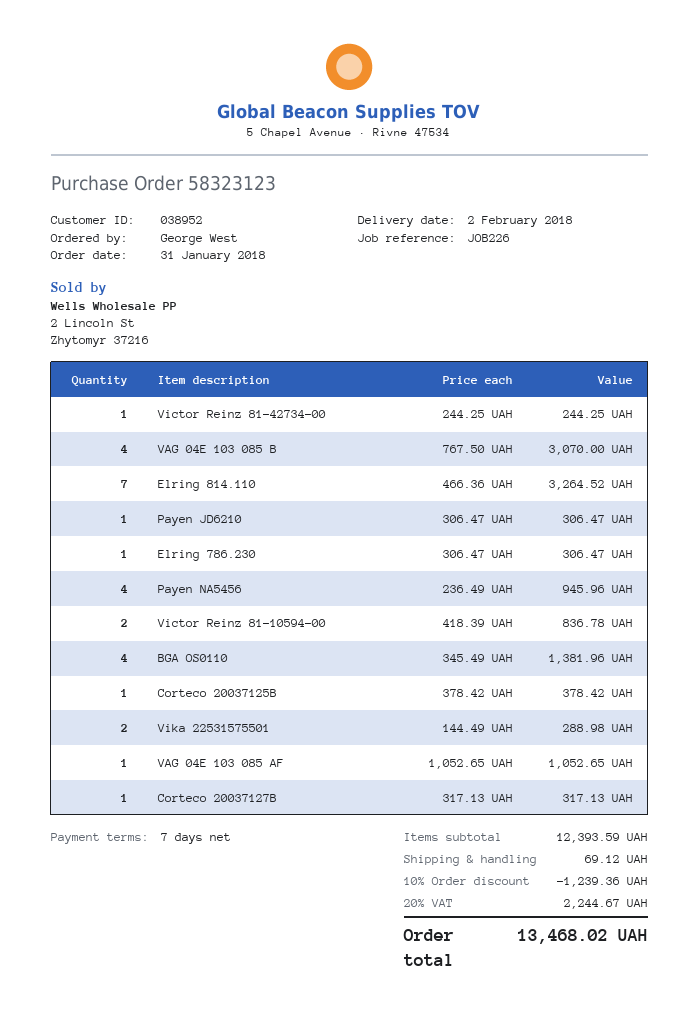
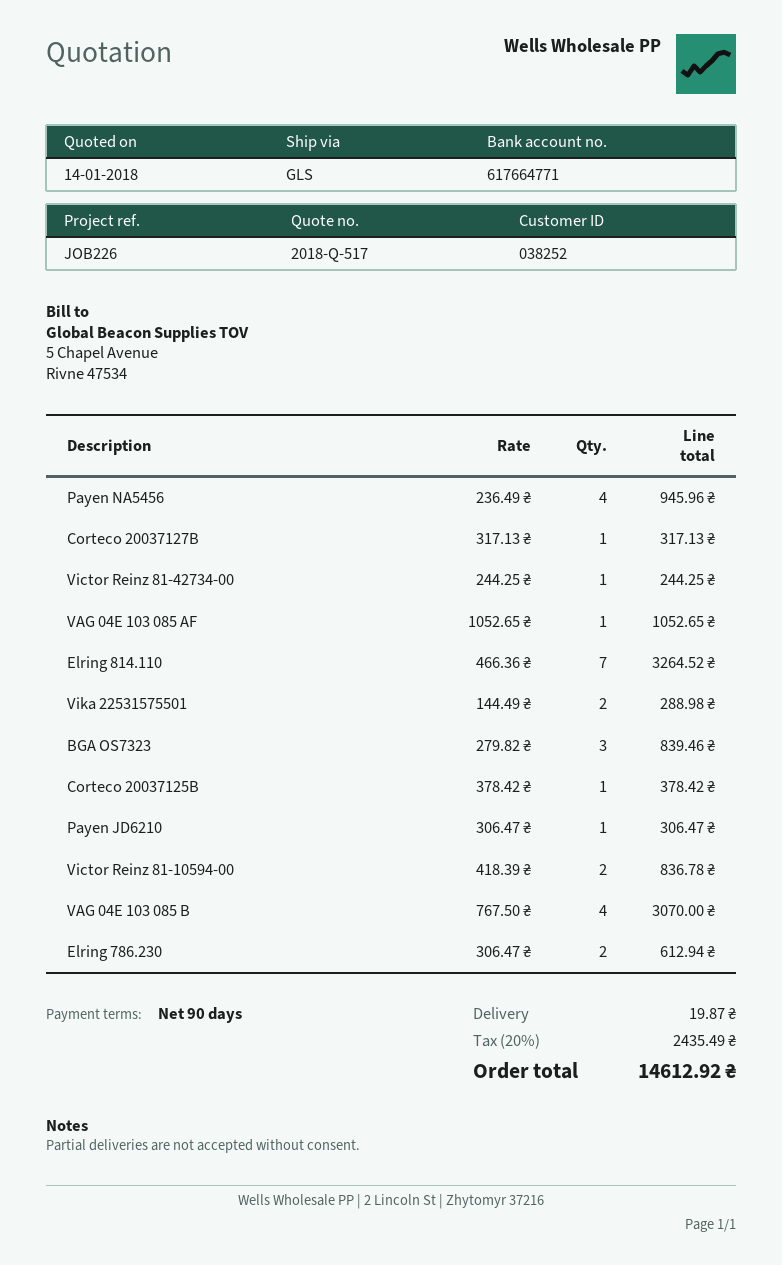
payment terms: 7 days -> 90 days
customer number: 038952 -> 038252
Elring 786.230: 1 x 306.47 = 306.47 -> 2 x 306.47 = 612.94
BGA OS0110: 4 x 345.49 = 1381.96 -> none
BGA OS7323: none -> 3 x 279.82 = 839.46
discount: 10% = 1239.36 -> none
shipping: 69.12 -> 19.87
tax: 20% = 2244.67 -> 20% = 2435.49
total: 13468.02 -> 14612.92

